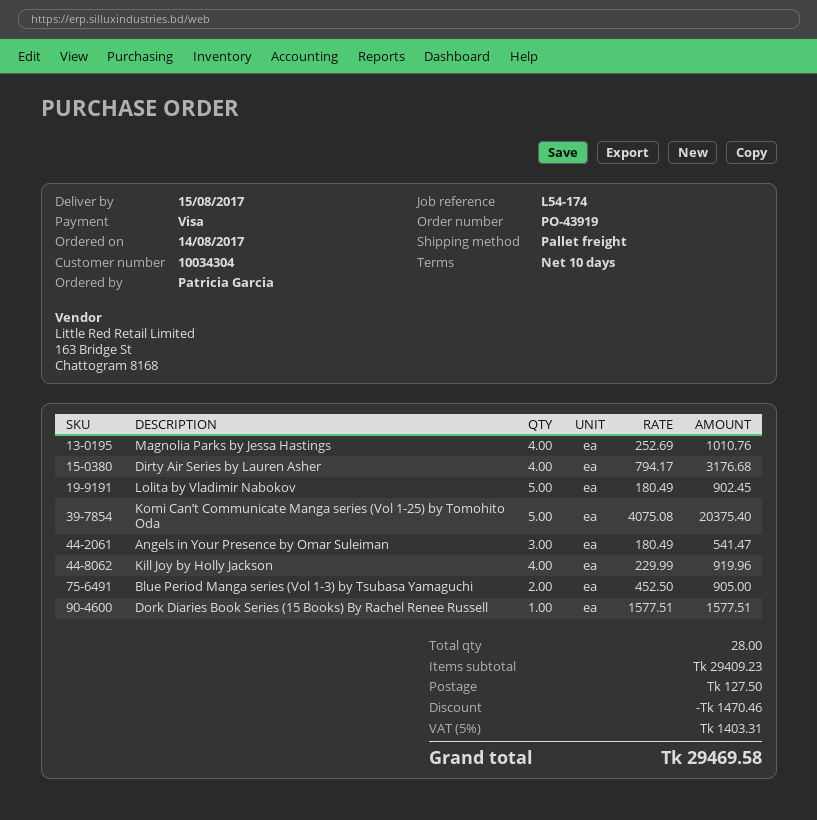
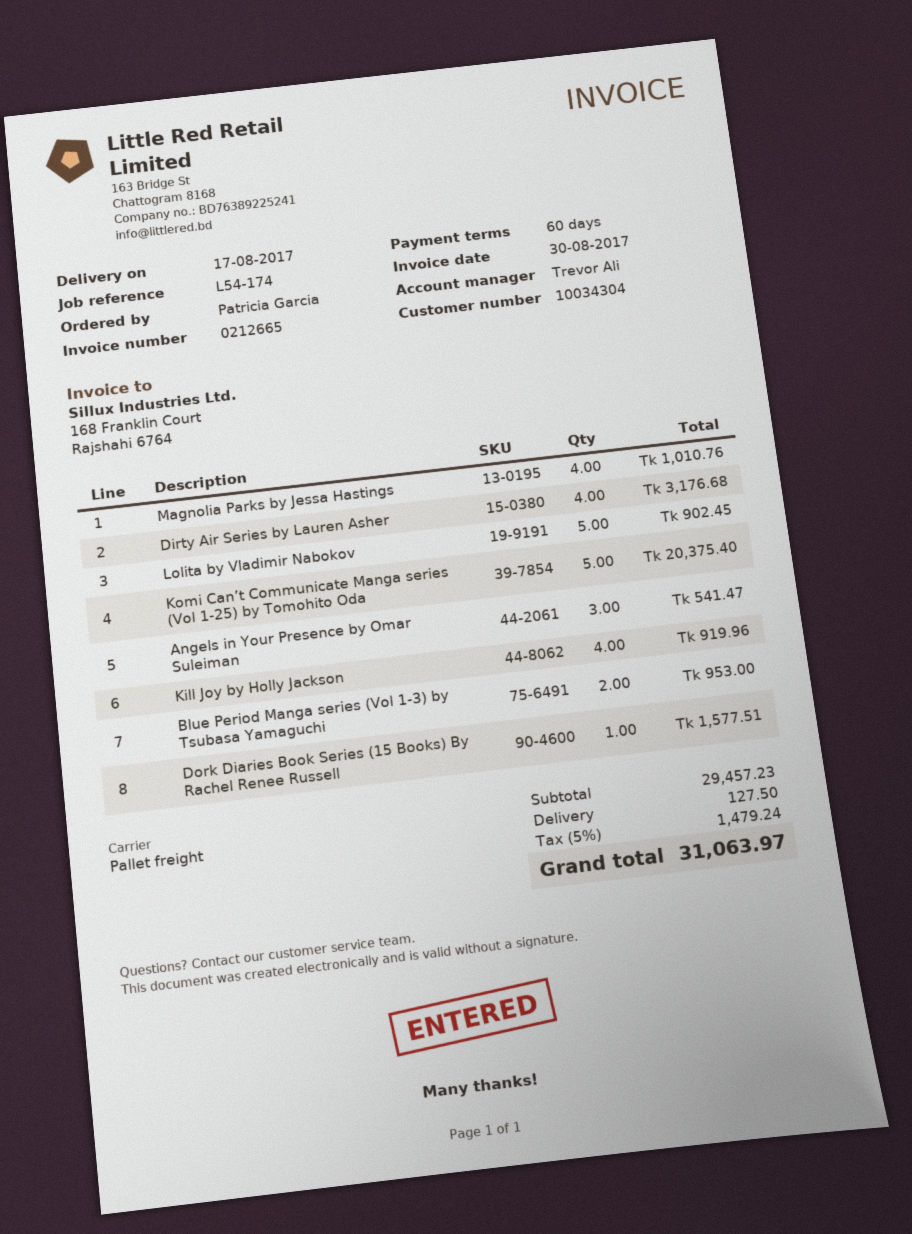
delivery date: 2017-08-15 -> 2017-08-17
payment terms: 10 days -> 60 days
Blue Period Manga series (Vol 1-3) by Tsubasa Yamaguchi: 2 for 905.00 -> 2 for 953.00
subtotal: 29409.23 -> 29457.23
discount: 1470.46 -> none
tax: 5% = 1403.31 -> 5% = 1479.24
total: 29469.58 -> 31063.97

